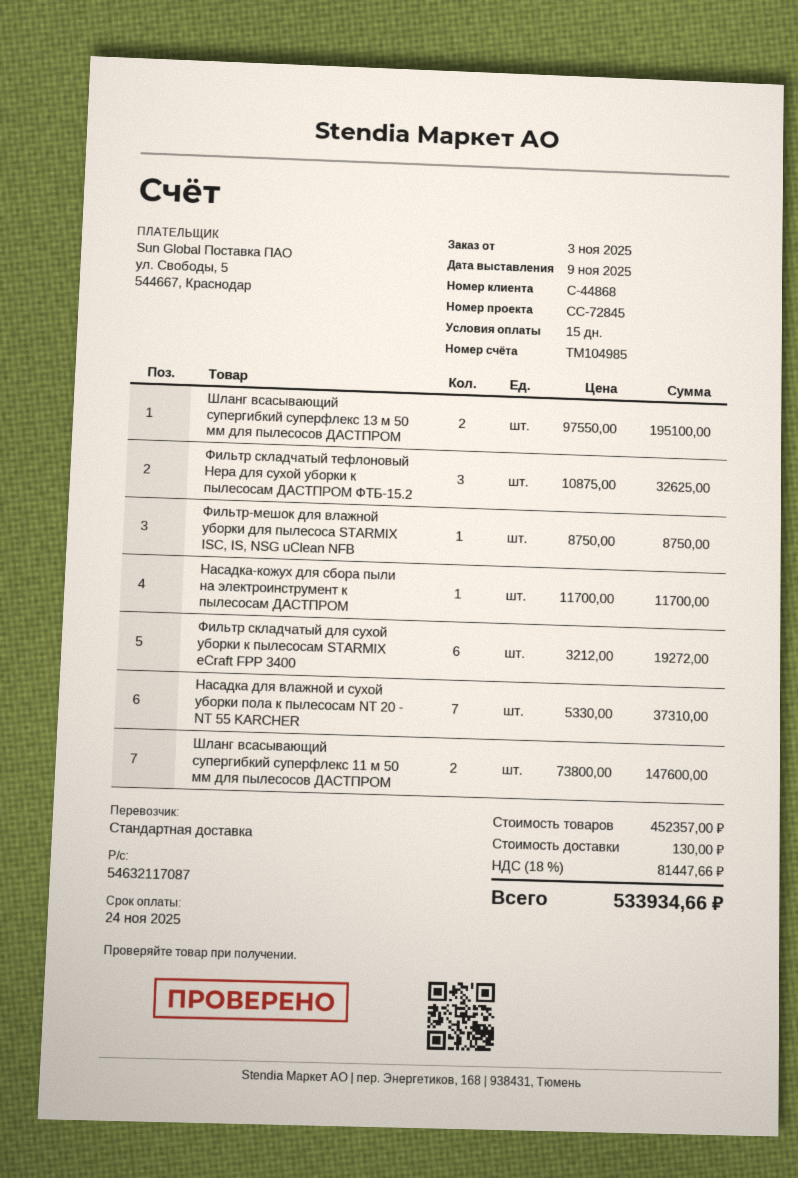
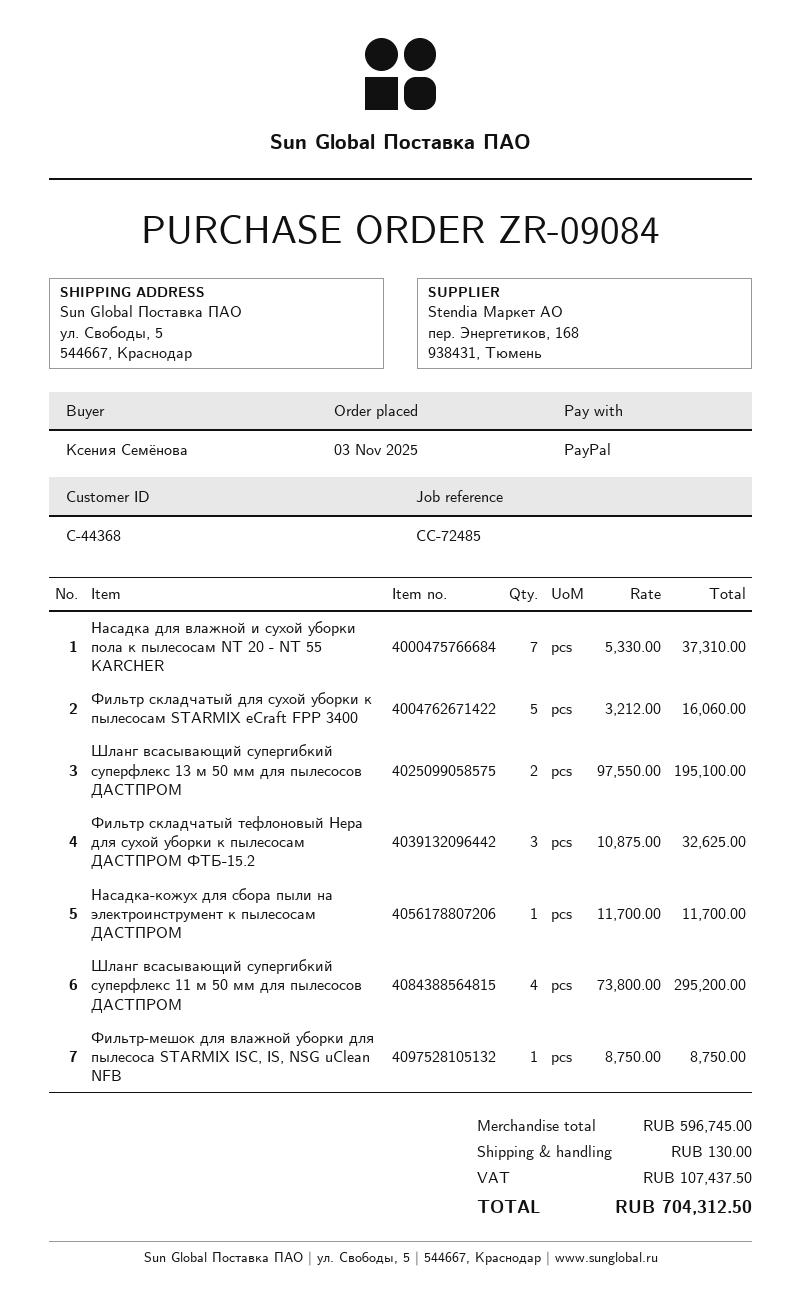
customer number: C-44868 -> C-44368
reference: CC-72845 -> CC-72485
Фильтр складчатый для сухой уборки к пылесосам STARMIX eCraft FPP 3400: 6 x 3212.00 = 19272.00 -> 5 x 3212.00 = 16060.00
Шланг всасывающий супергибкий суперфлекс 11 м 50 мм для пылесосов ДАСТПРОМ: 2 x 73800.00 = 147600.00 -> 4 x 73800.00 = 295200.00
subtotal: 452357.00 -> 596745.00
tax: 81447.66 -> 107437.50
total: 533934.66 -> 704312.50

